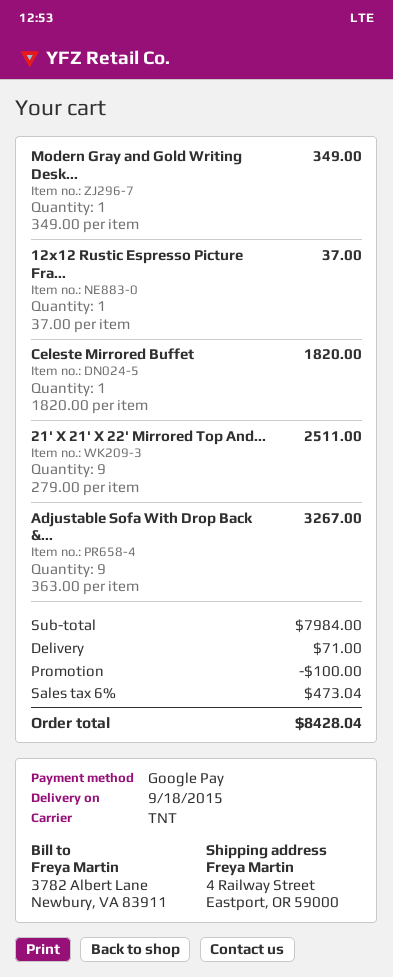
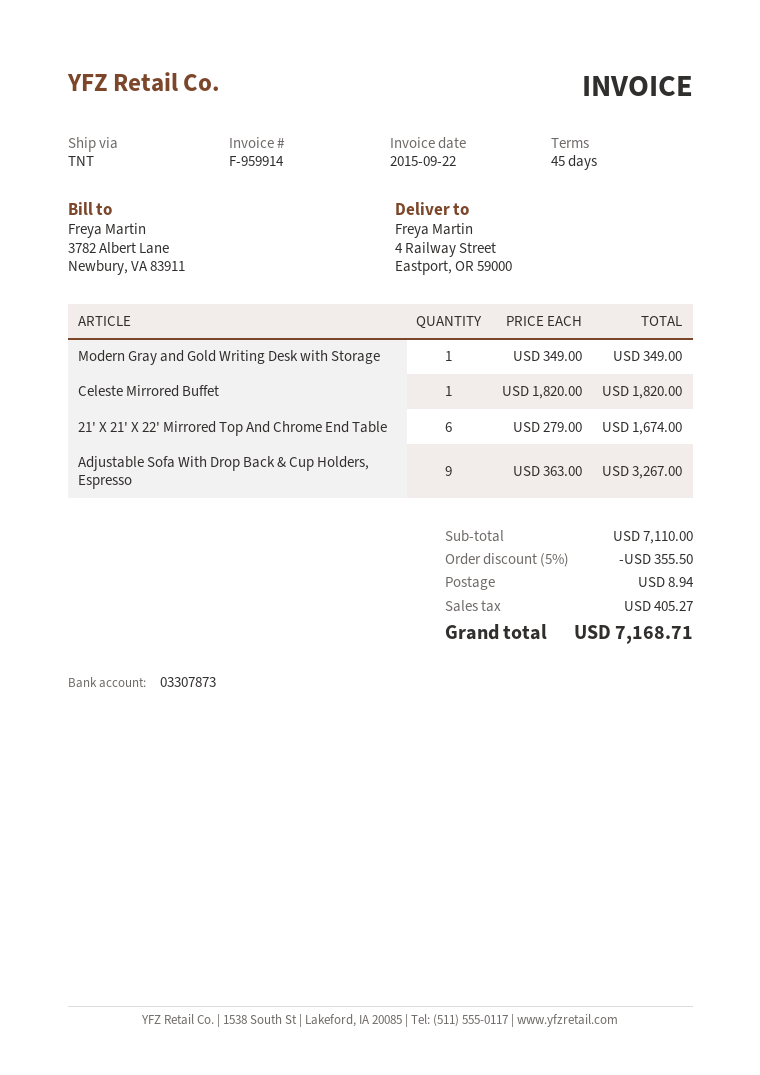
12x12 Rustic Espresso Picture Fra...: 1 x 37.00 = 37.00 -> none
21' X 21' X 22' Mirrored Top And...: 9 x 279.00 = 2511.00 -> 6 x 279.00 = 1674.00
subtotal: 7984.00 -> 7110.00
discount: 100.00 -> 355.50
shipping: 71.00 -> 8.94
tax: 473.04 -> 405.27
total: 8428.04 -> 7168.71

